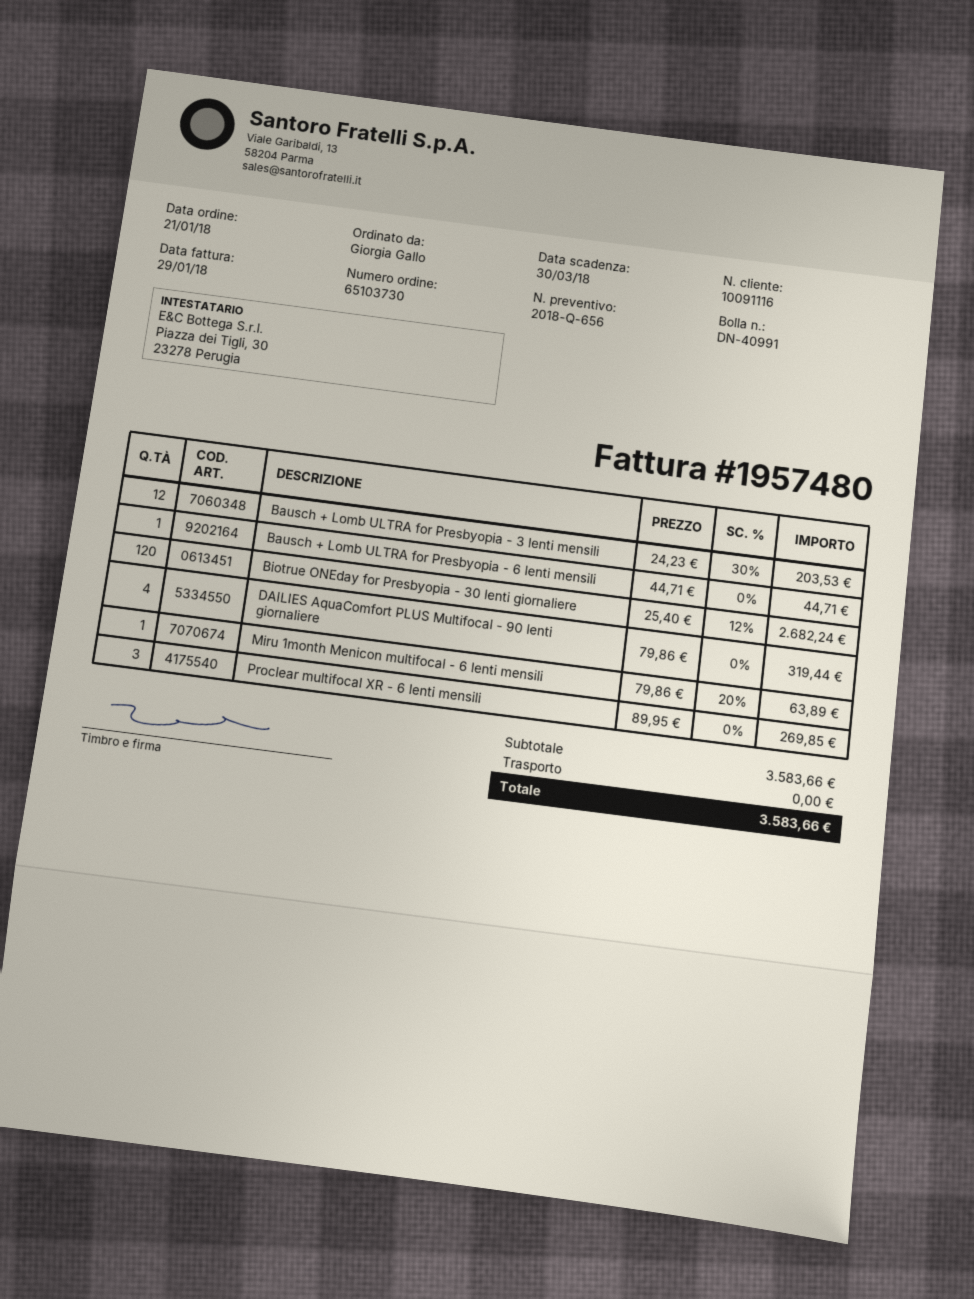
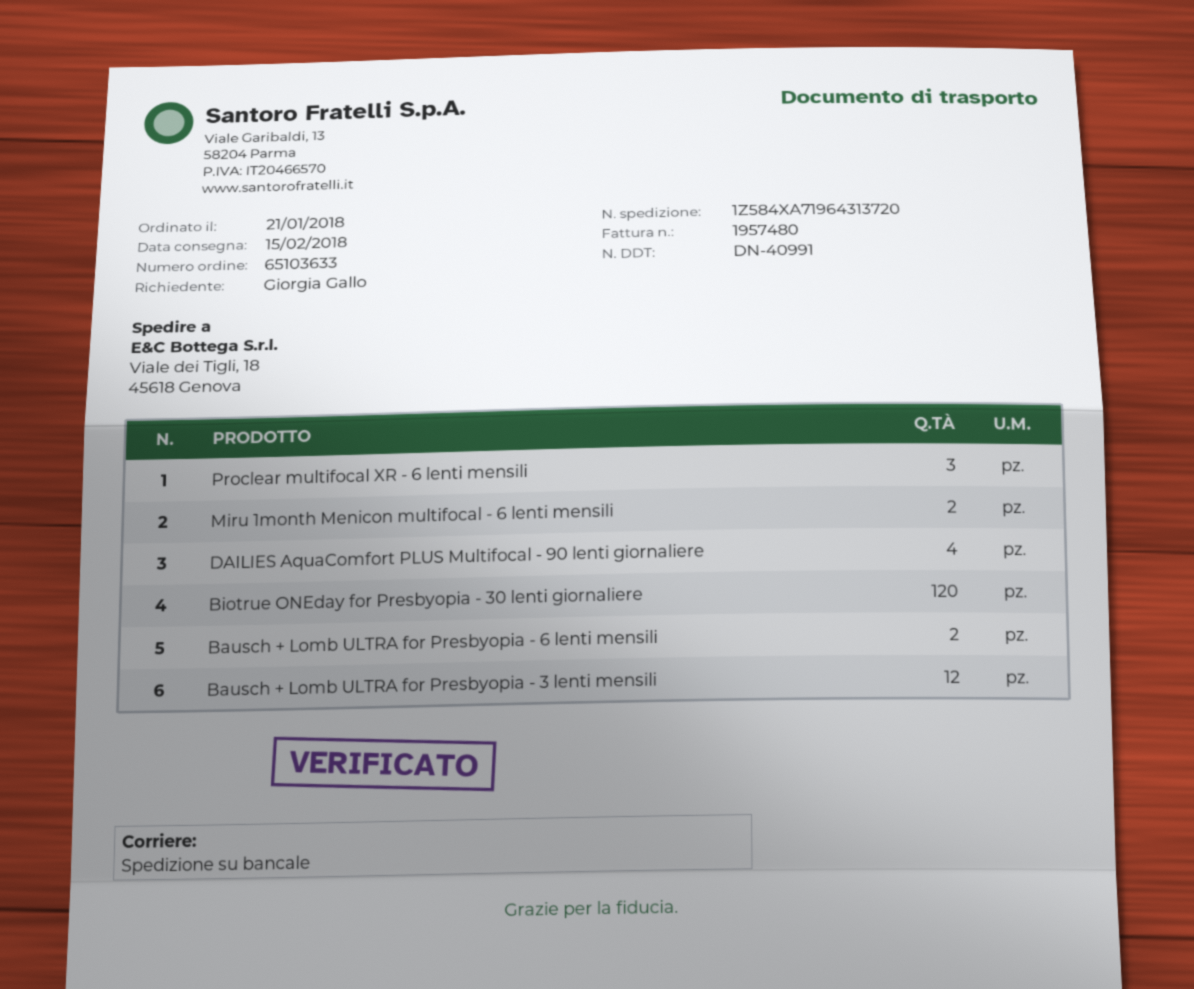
order number: 65103730 -> 65103633
Bausch + Lomb ULTRA for Presbyopia - 6 lenti mensili: 1 -> 2
Miru 1month Menicon multifocal - 6 lenti mensili: 1 -> 2

